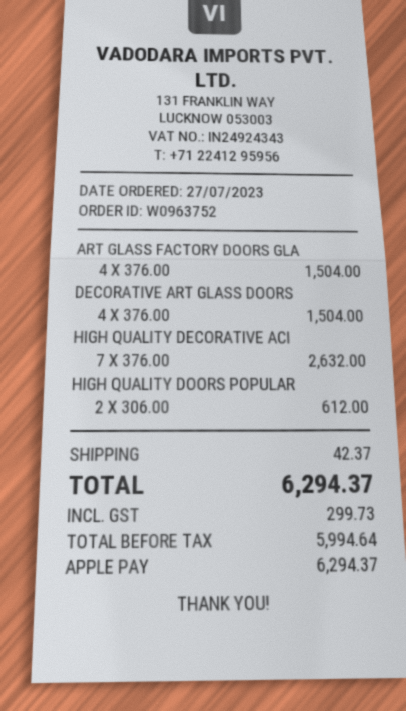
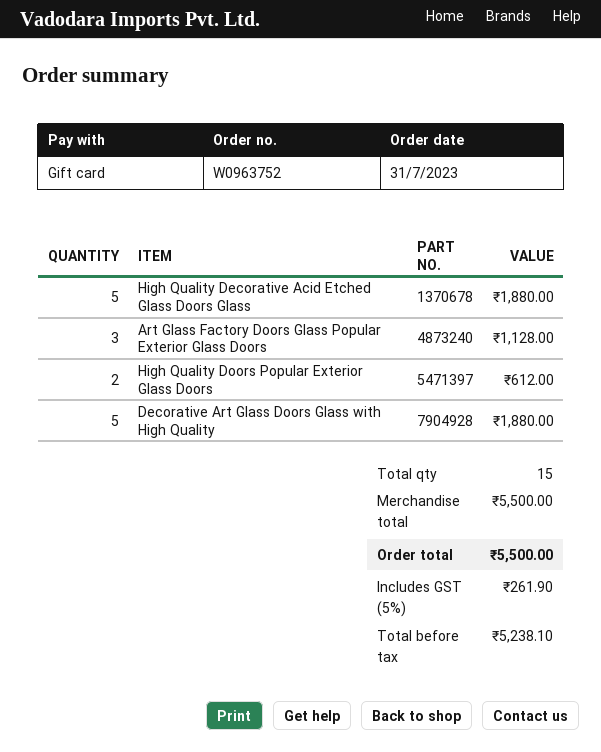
order date: 2023-07-27 -> 2023-07-31
payment method: Apple Pay -> gift card
ART GLASS FACTORY DOORS GLA: 4 for 1504.00 -> 3 for 1128.00
DECORATIVE ART GLASS DOORS: 4 for 1504.00 -> 5 for 1880.00
HIGH QUALITY DECORATIVE ACI: 7 for 2632.00 -> 5 for 1880.00
shipping: 42.37 -> none
net: 5994.64 -> 5238.10
tax: 299.73 -> 261.90
total: 6294.37 -> 5500.00

